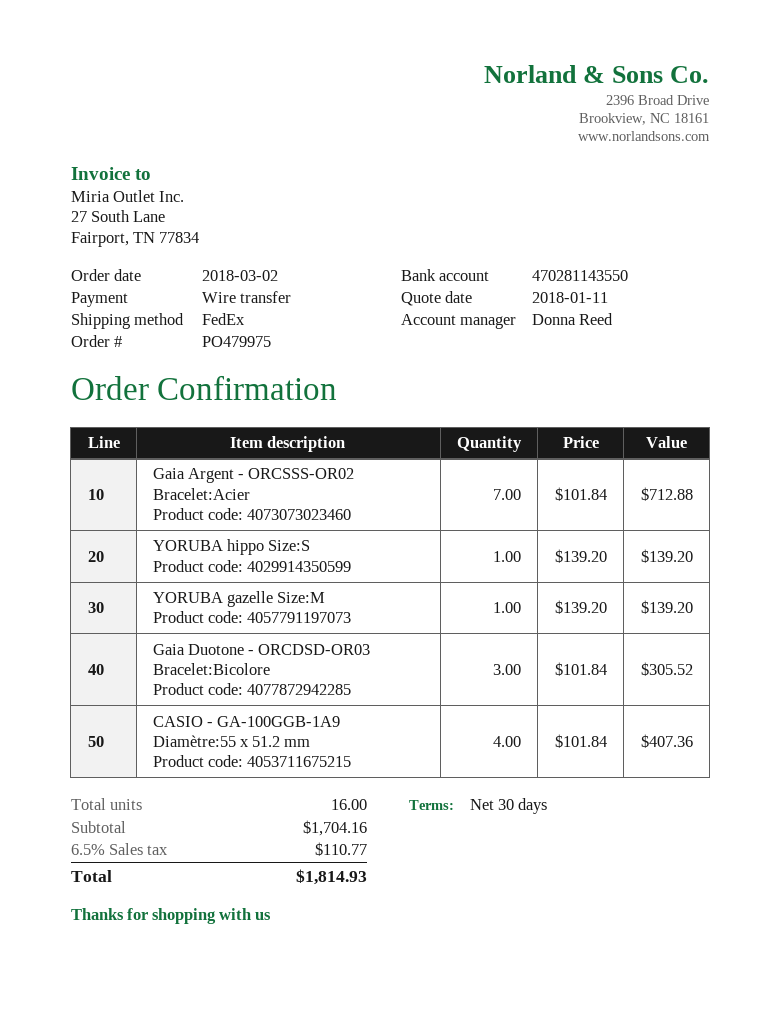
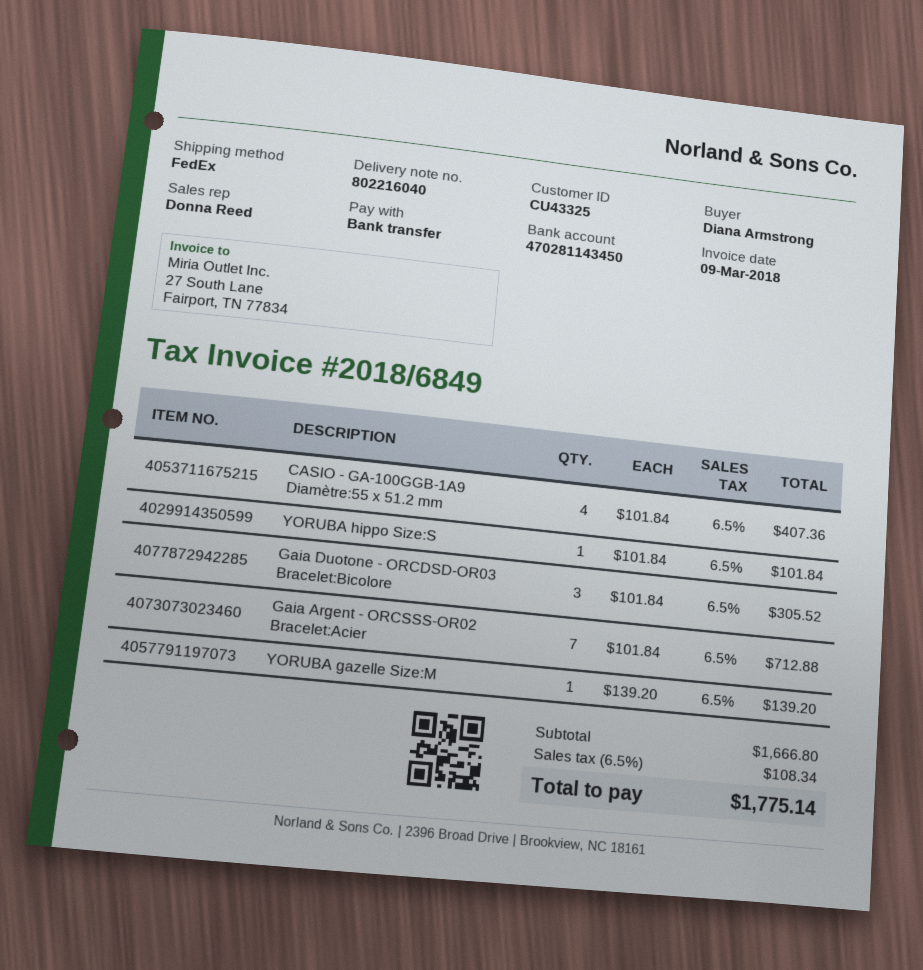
bank account: 470281143550 -> 470281143450
YORUBA hippo Size:S: 1 x 139.20 = 139.20 -> 1 x 101.84 = 101.84
subtotal: 1704.16 -> 1666.80
tax: 6.5% = 110.77 -> 6.5% = 108.34
total: 1814.93 -> 1775.14

